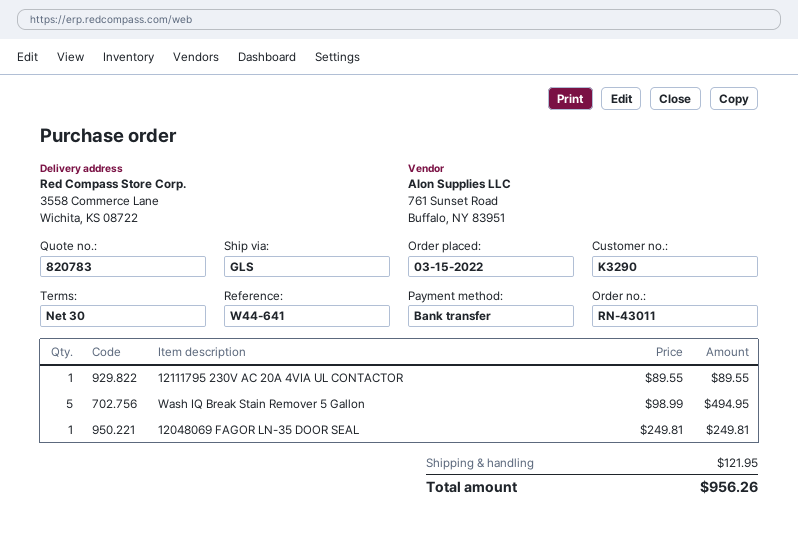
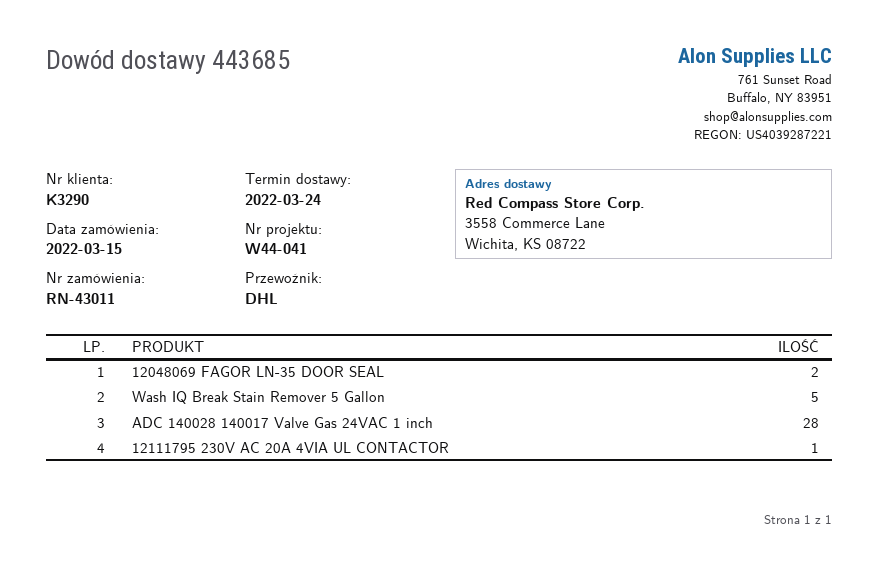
reference: W44-641 -> W44-041
shipping method: GLS -> DHL
12048069 FAGOR LN-35 DOOR SEAL: 1 -> 2
ADC 140028 140017 Valve Gas 24VAC 1 inch: none -> 28

